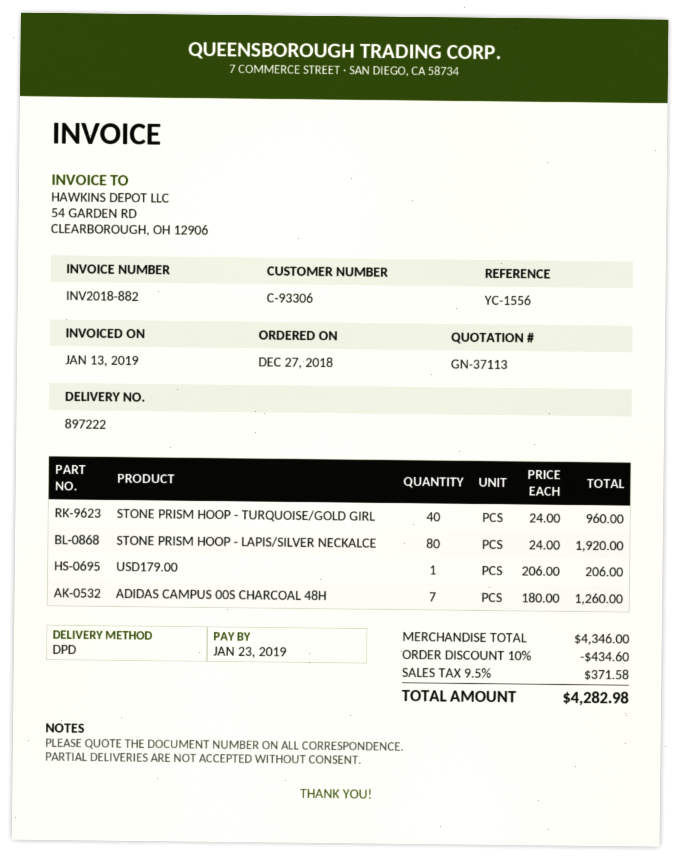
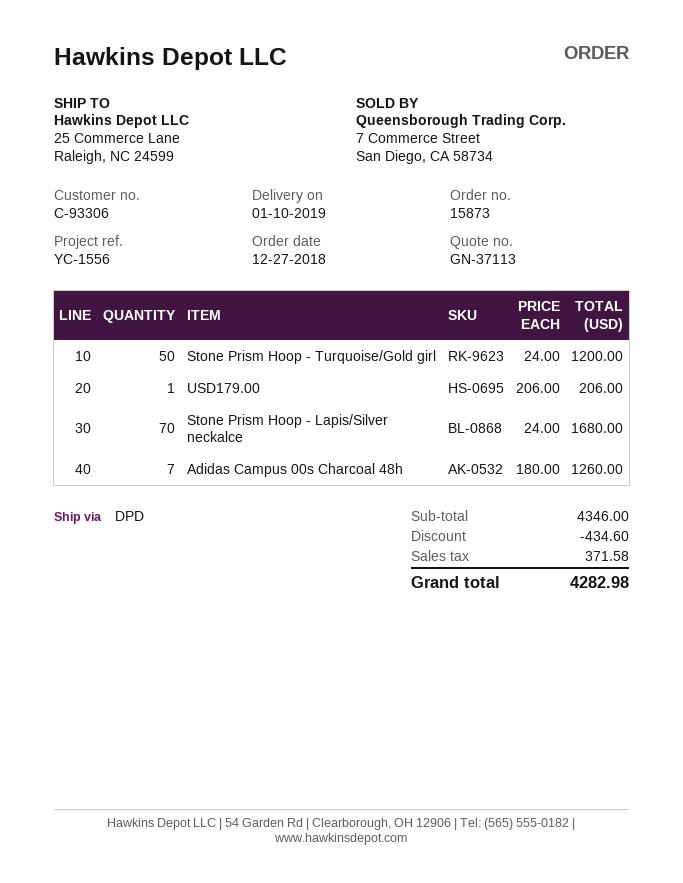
STONE PRISM HOOP - TURQUOISE/GOLD GIRL: 40 x 24.00 = 960.00 -> 50 x 24.00 = 1200.00
STONE PRISM HOOP - LAPIS/SILVER NECKALCE: 80 x 24.00 = 1920.00 -> 70 x 24.00 = 1680.00

